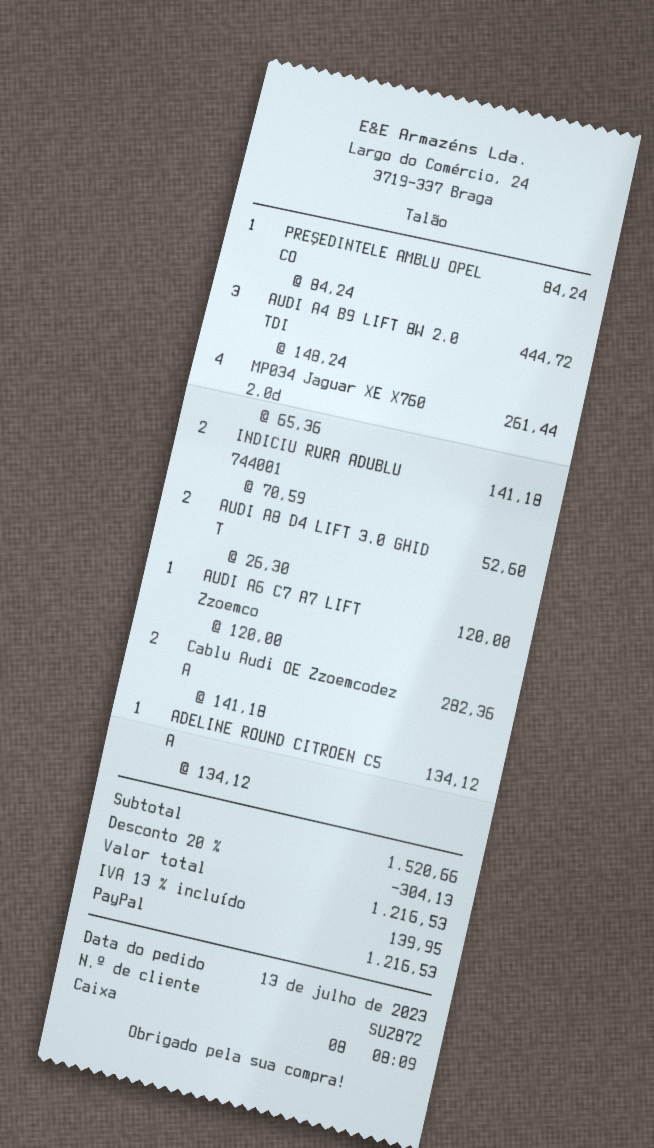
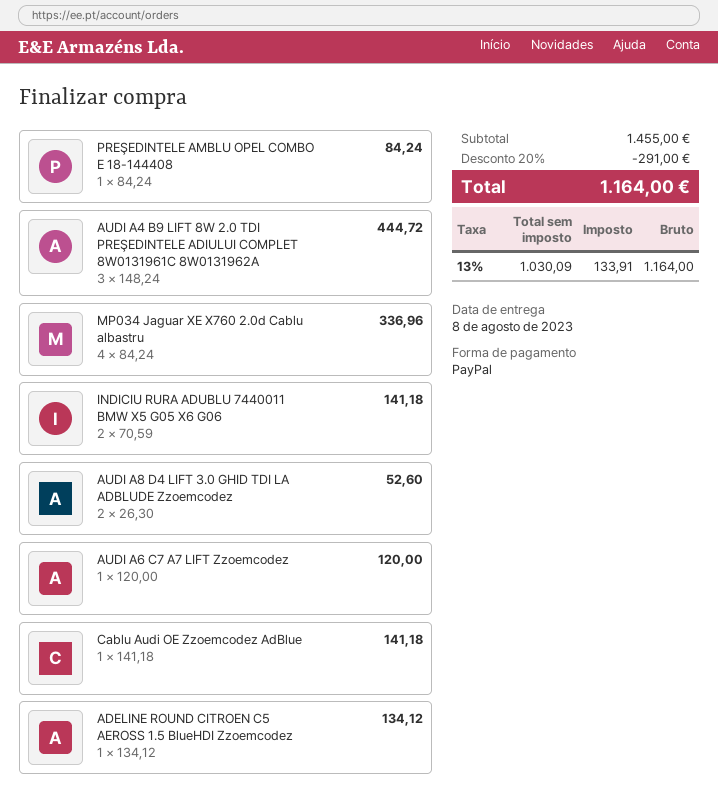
MP034 Jaguar XE X760 2.0d: 4 x 65.36 = 261.44 -> 4 x 84.24 = 336.96
Cablu Audi OE Zzoemcodez A: 2 x 141.18 = 282.36 -> 1 x 141.18 = 141.18
subtotal: 1520.66 -> 1455.00
discount: 20% = 304.13 -> 20% = 291.00
tax: 13% = 139.95 -> 13% = 133.91
total: 1216.53 -> 1164.00

